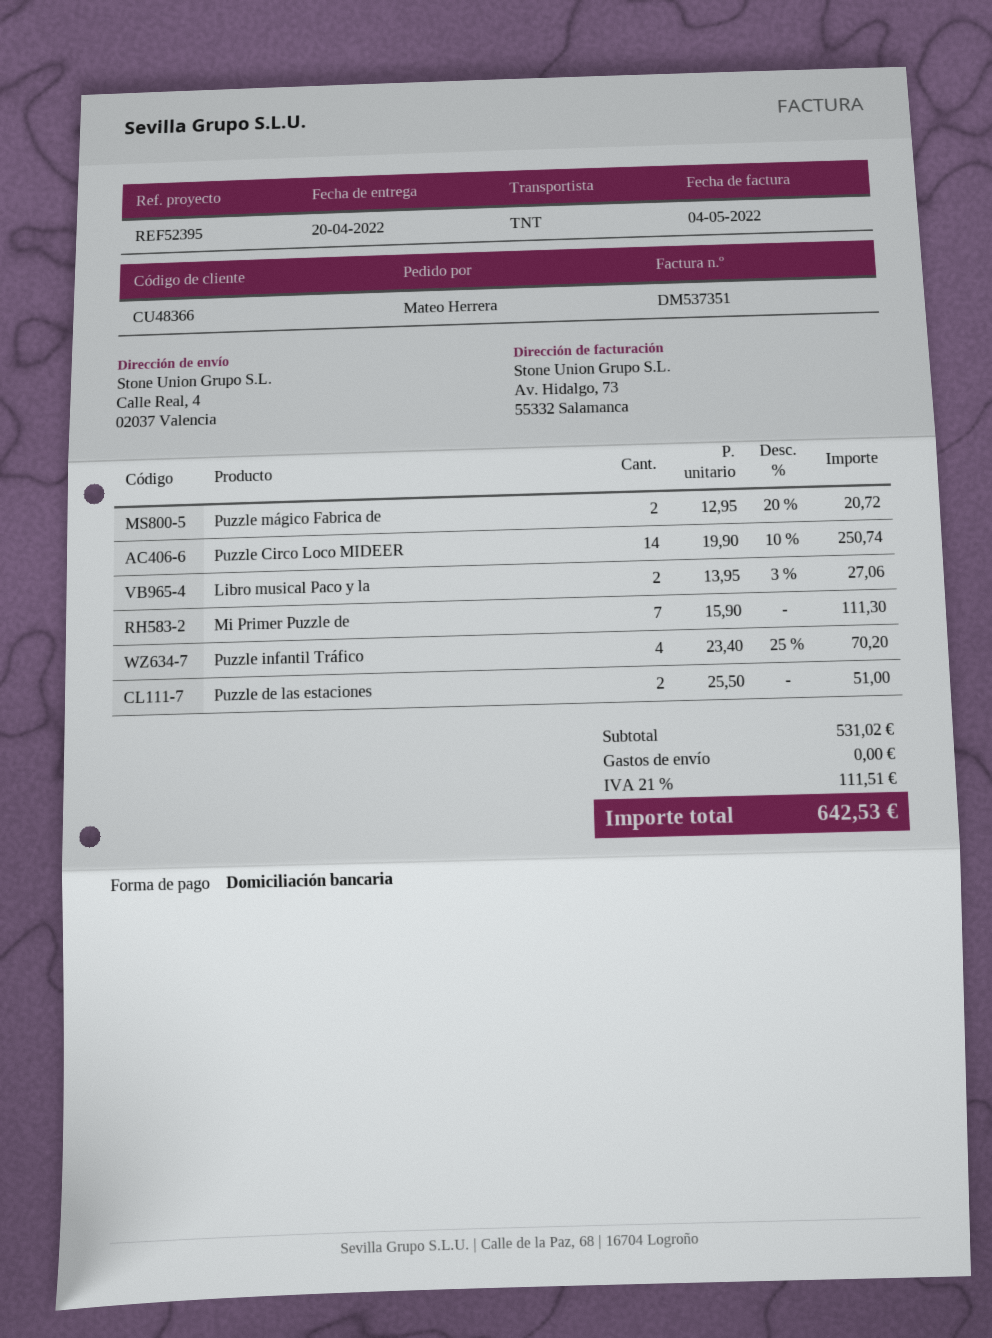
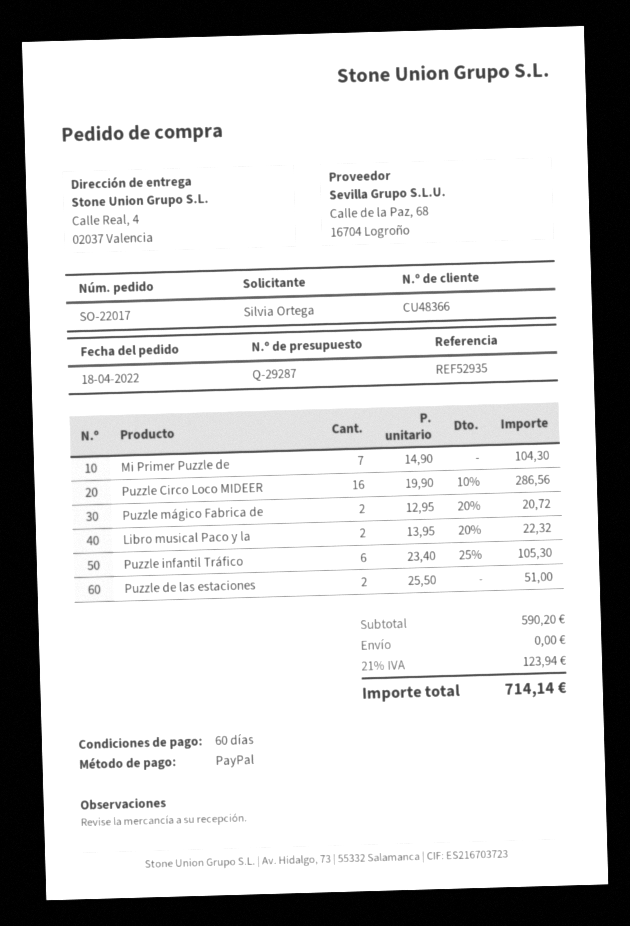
reference: REF52395 -> REF52935
ordered by: Mateo Herrera -> Silvia Ortega
payment method: direct debit -> PayPal
Puzzle Circo Loco MIDEER: 14 x 19.90 - 10% = 250.74 -> 16 x 19.90 - 10% = 286.56
Libro musical Paco y la: 2 x 13.95 - 3% = 27.06 -> 2 x 13.95 - 20% = 22.32
Mi Primer Puzzle de: 7 x 15.90 = 111.30 -> 7 x 14.90 = 104.30
Puzzle infantil Tráfico: 4 x 23.40 - 25% = 70.20 -> 6 x 23.40 - 25% = 105.30
subtotal: 531.02 -> 590.20
tax: 21% = 111.51 -> 21% = 123.94
total: 642.53 -> 714.14

